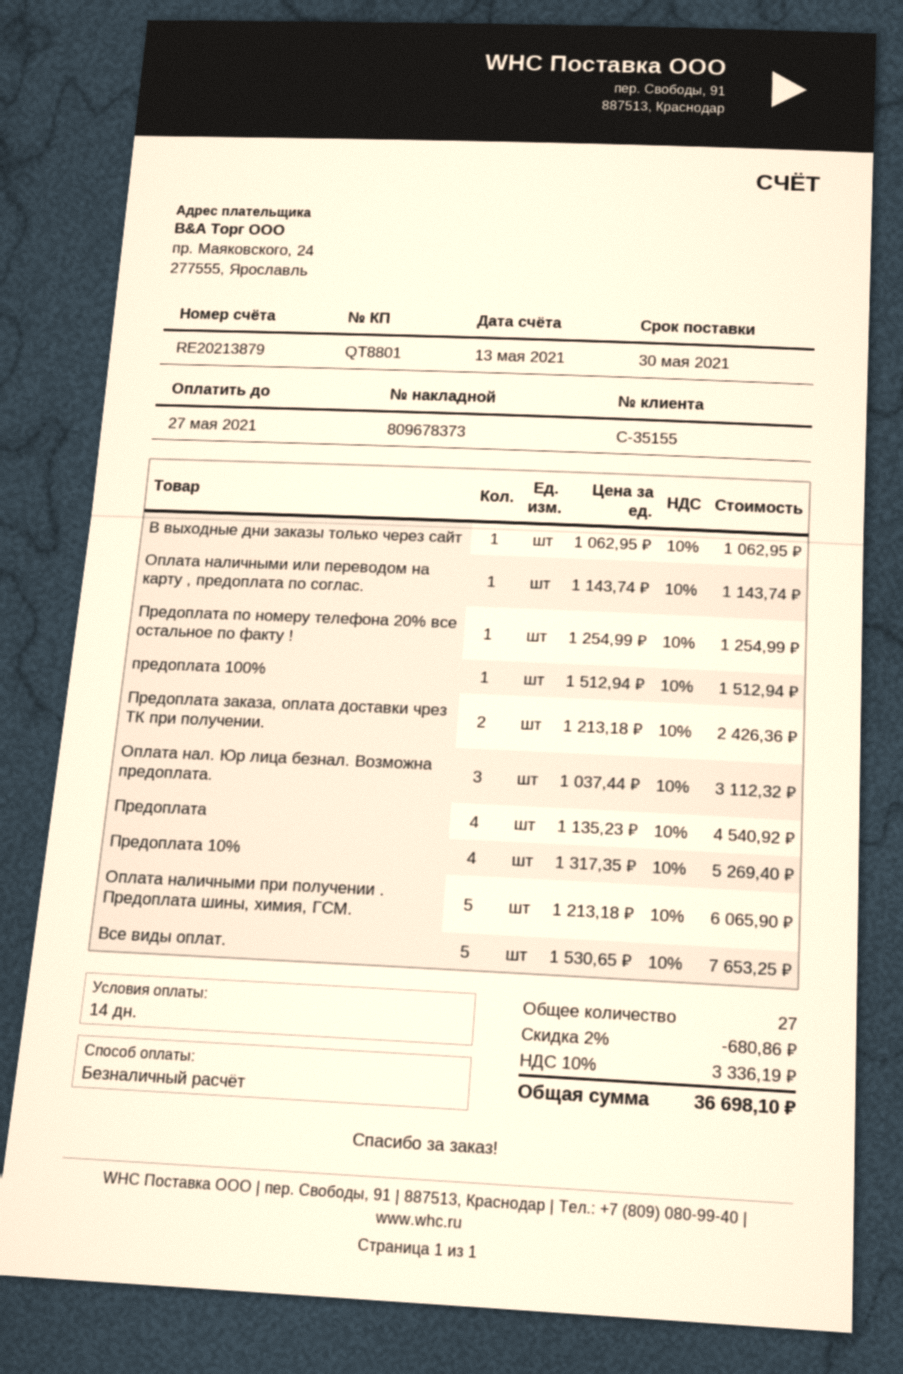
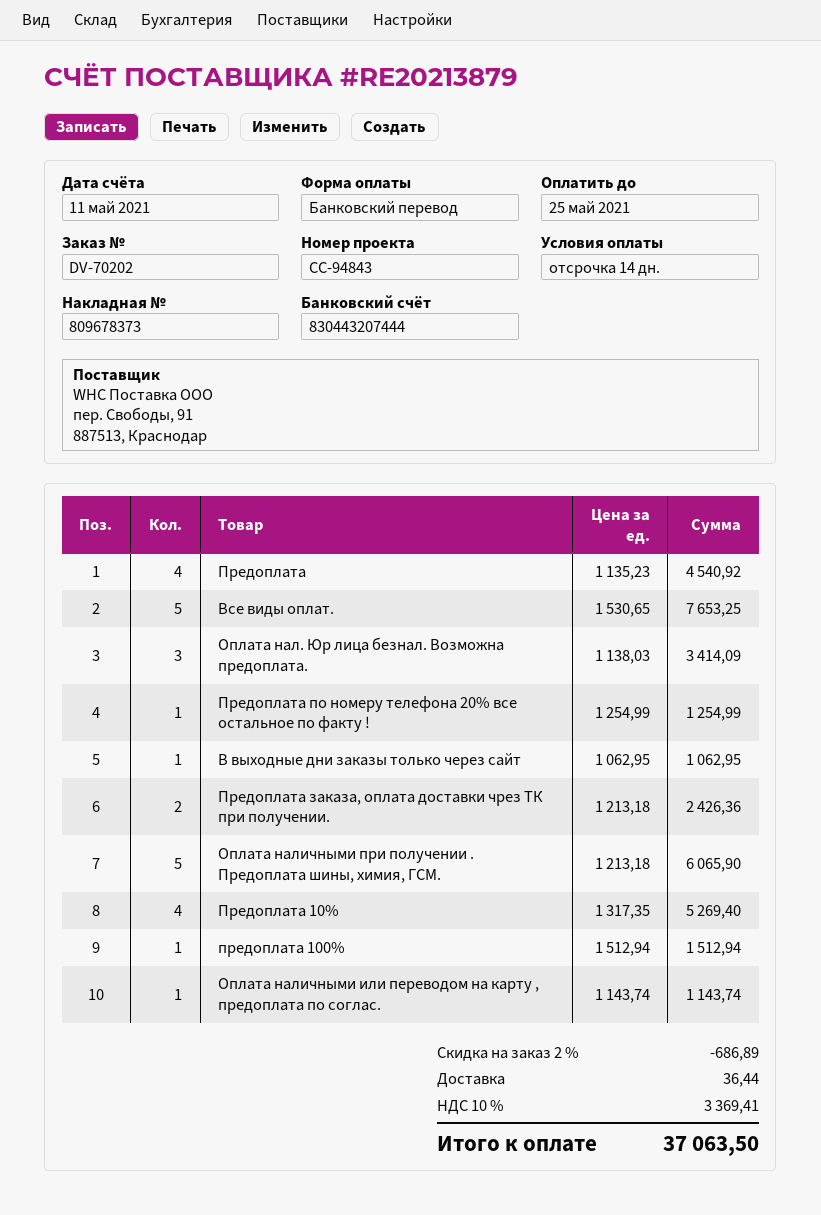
invoice date: 2021-05-13 -> 2021-05-11
due date: 2021-05-27 -> 2021-05-25
Оплата нал. Юр лица безнал. Возможна предоплата.: 3 x 1037.44 = 3112.32 -> 3 x 1138.03 = 3414.09
discount: 2% = 680.86 -> 2% = 686.89
shipping: none -> 36.44
tax: 10% = 3336.19 -> 10% = 3369.41
total: 36698.10 -> 37063.50

